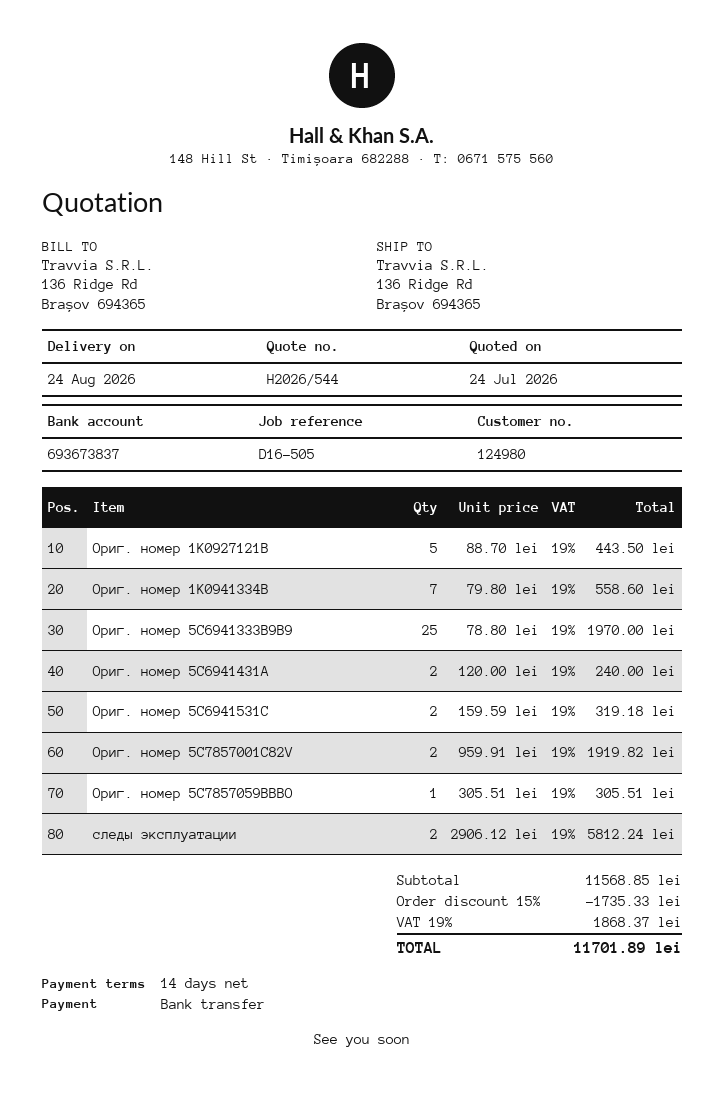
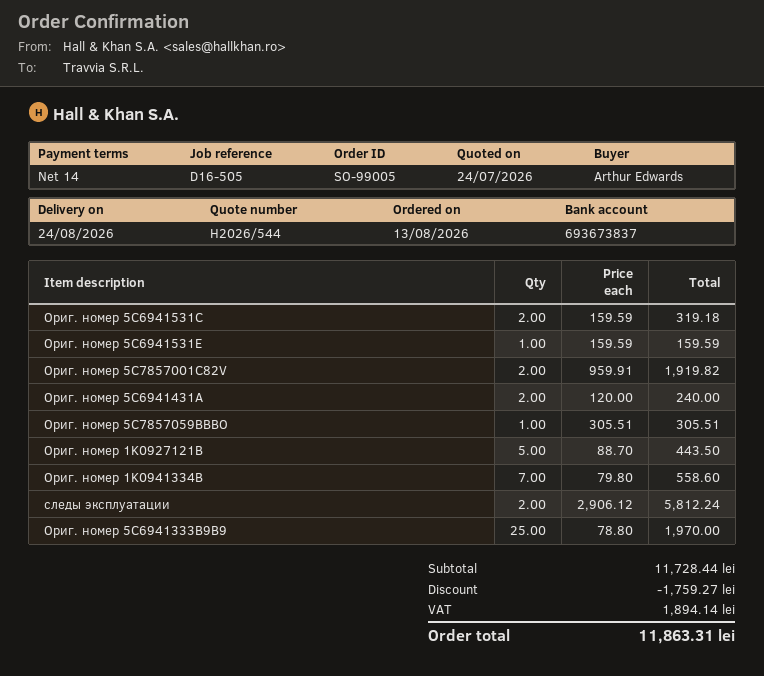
Ориг. номер 5C6941531E: none -> 1 x 159.59 = 159.59
subtotal: 11568.85 -> 11728.44
discount: 1735.33 -> 1759.27
tax: 1868.37 -> 1894.14
total: 11701.89 -> 11863.31

